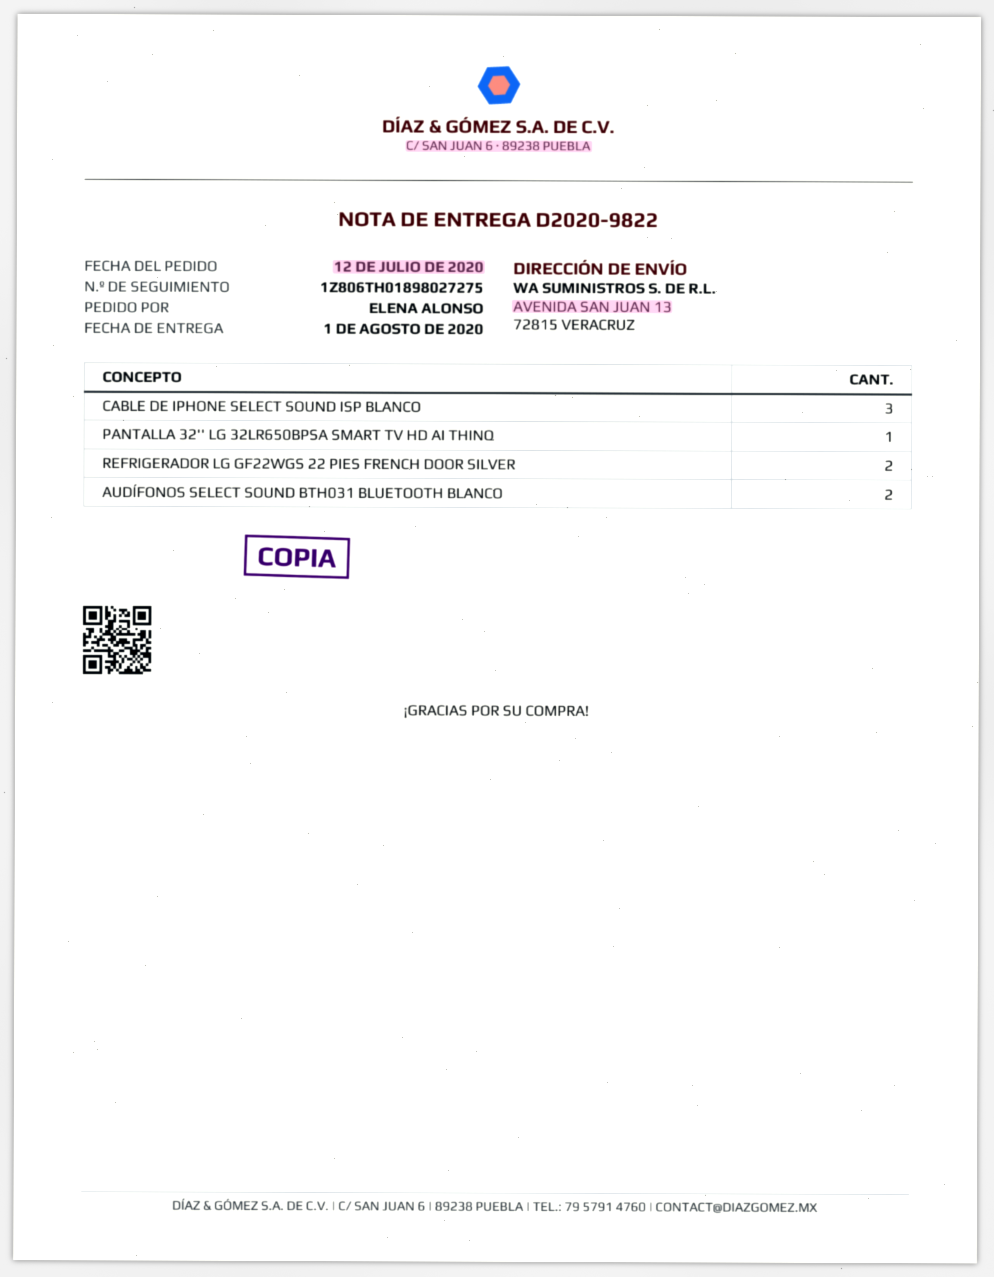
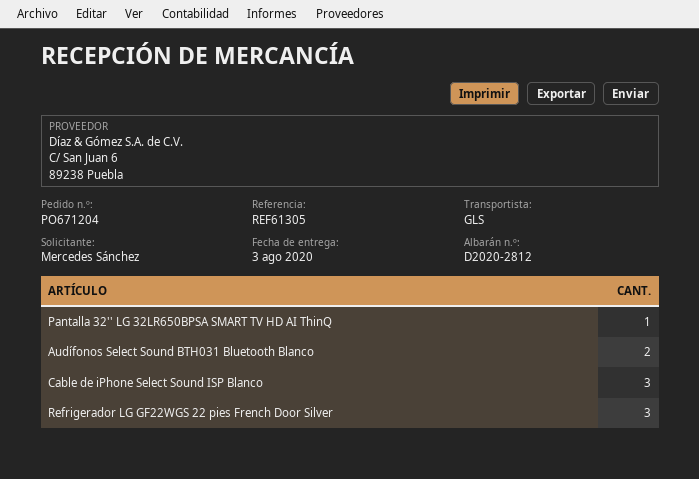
delivery note number: D2020-9822 -> D2020-2812
delivery date: 2020-08-01 -> 2020-08-03
ordered by: ELENA ALONSO -> Mercedes Sánchez
REFRIGERADOR LG GF22WGS 22 PIES FRENCH DOOR SILVER: 2 -> 3

